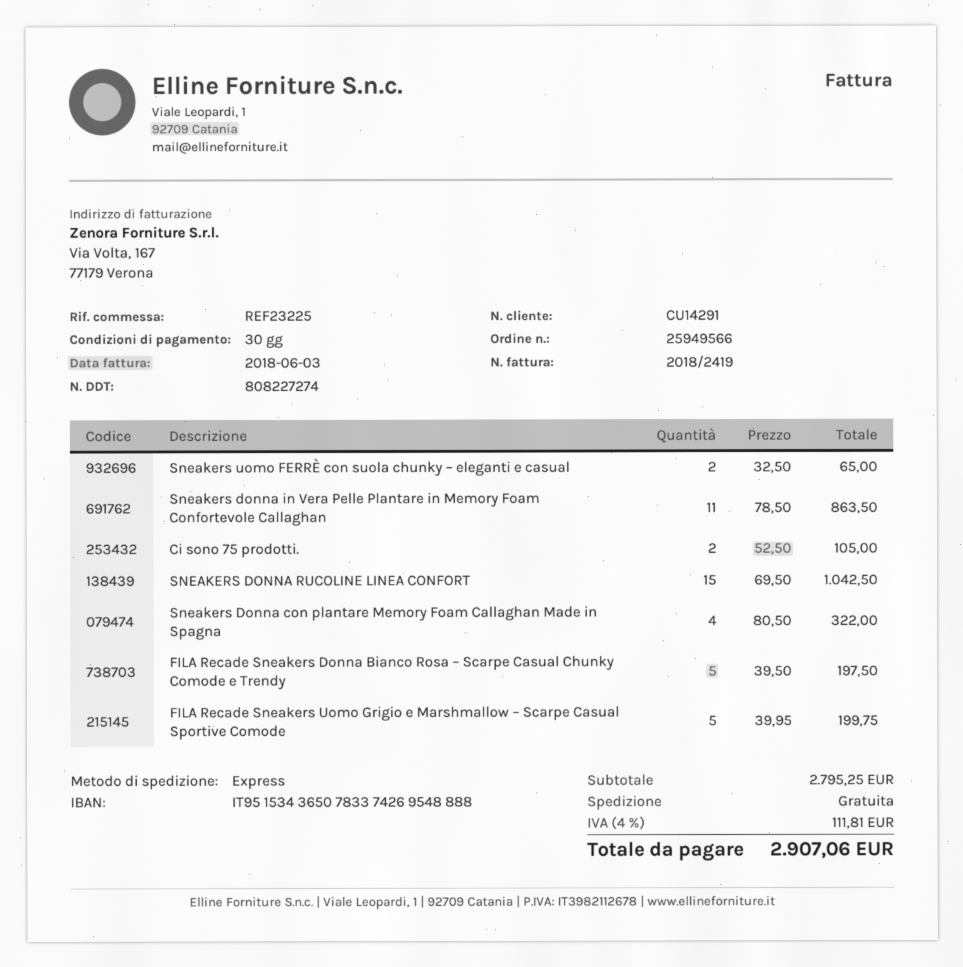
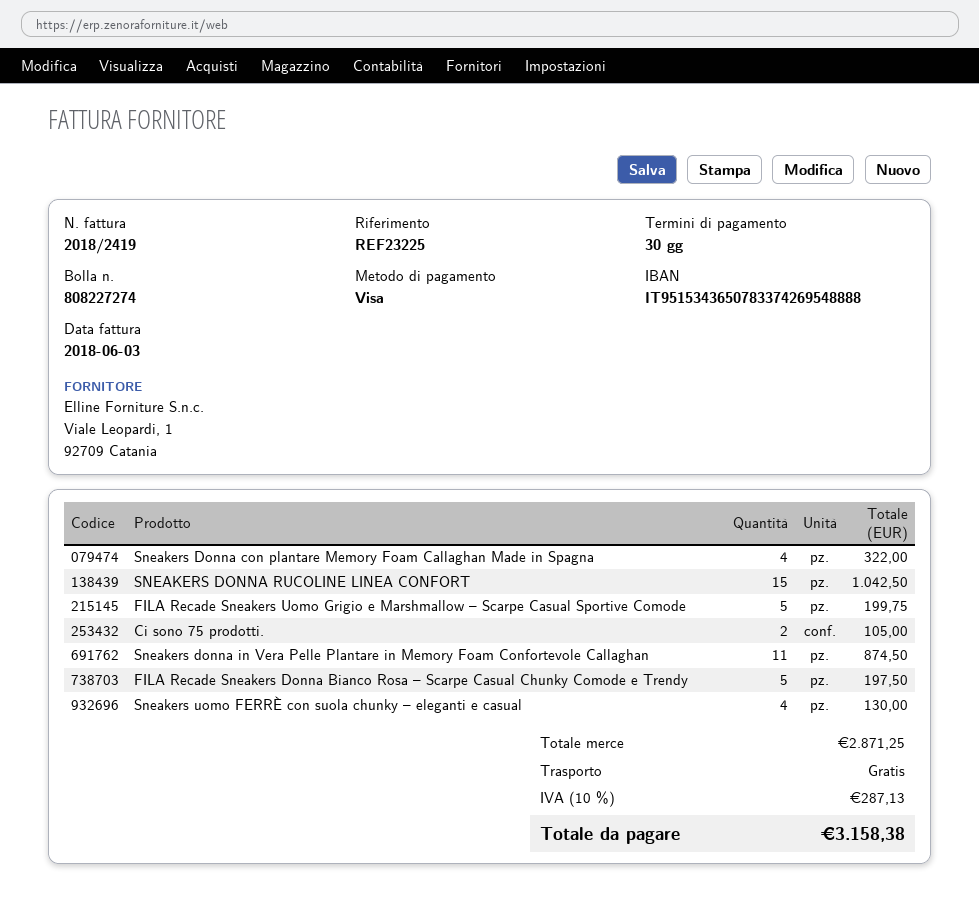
Sneakers uomo FERRÈ con suola chunky – eleganti e casual: 2 for 65.00 -> 4 for 130.00
Sneakers donna in Vera Pelle Plantare in Memory Foam Confortevole Callaghan: 11 for 863.50 -> 11 for 874.50
subtotal: 2795.25 -> 2871.25
tax: 4% = 111.81 -> 10% = 287.13
total: 2907.06 -> 3158.38

